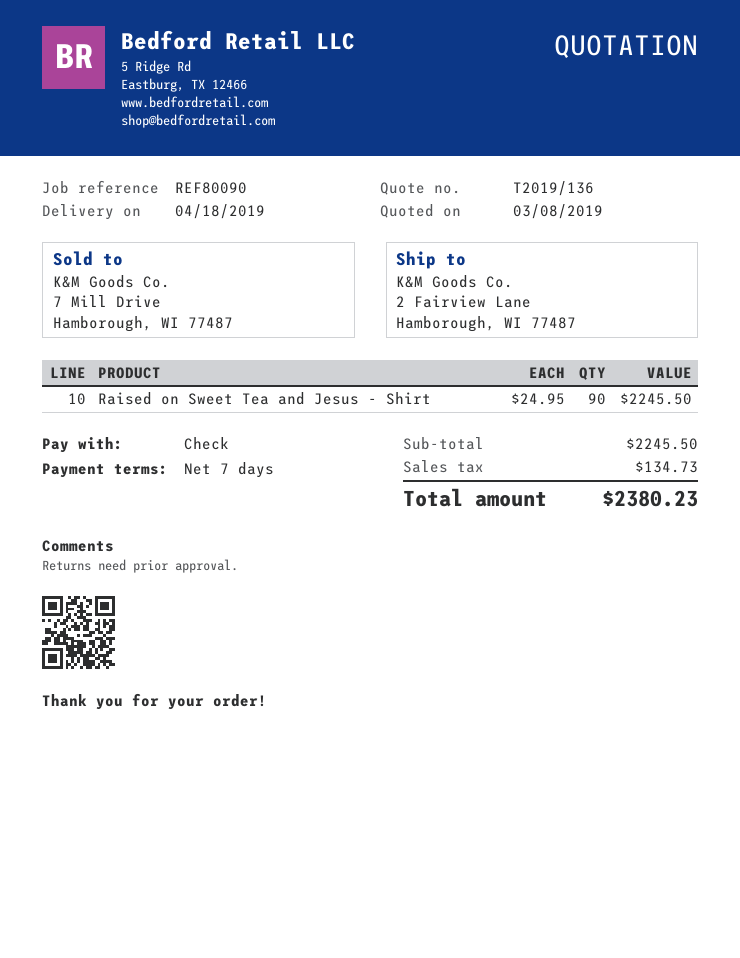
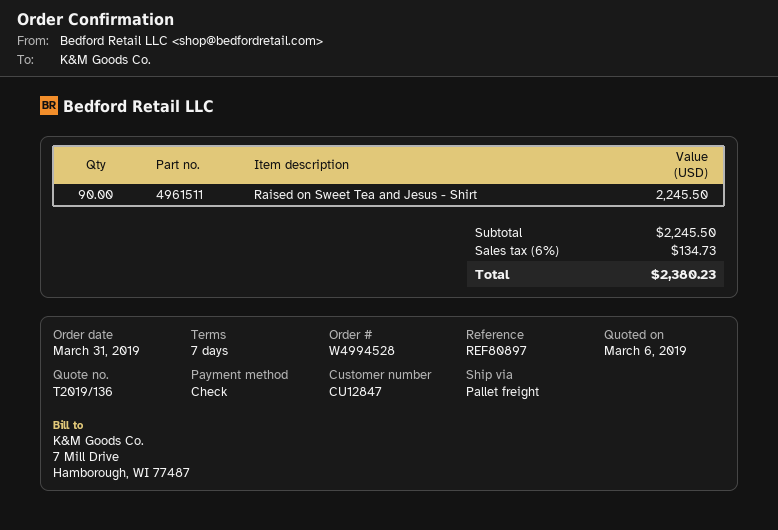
quote date: 2019-03-08 -> 2019-03-06
reference: REF80090 -> REF80897

